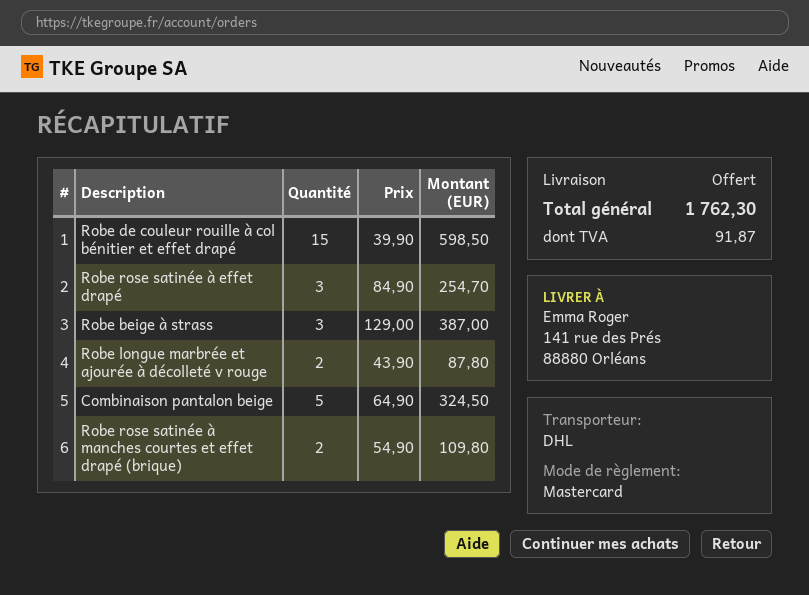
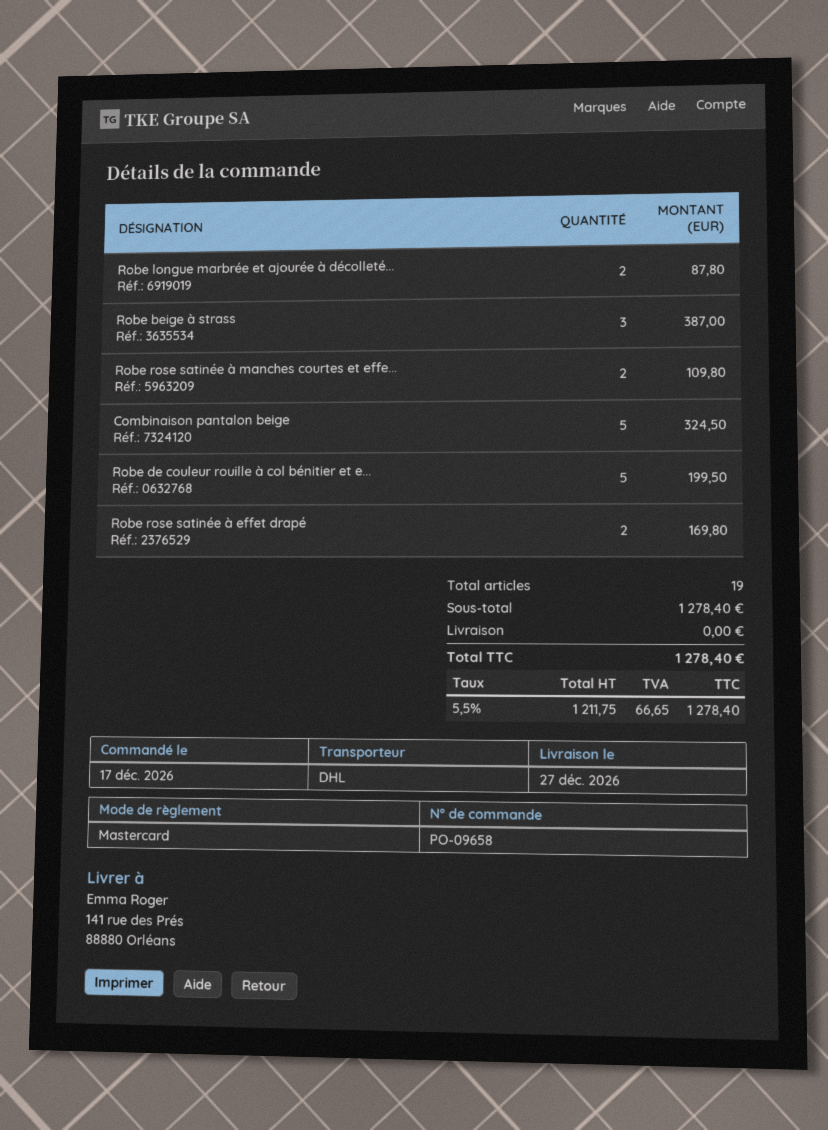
Robe de couleur rouille à col bénitier et effet drapé: 15 for 598.50 -> 5 for 199.50
Robe rose satinée à effet drapé: 3 for 254.70 -> 2 for 169.80
tax: 91.87 -> 66.65
total: 1762.30 -> 1278.40

